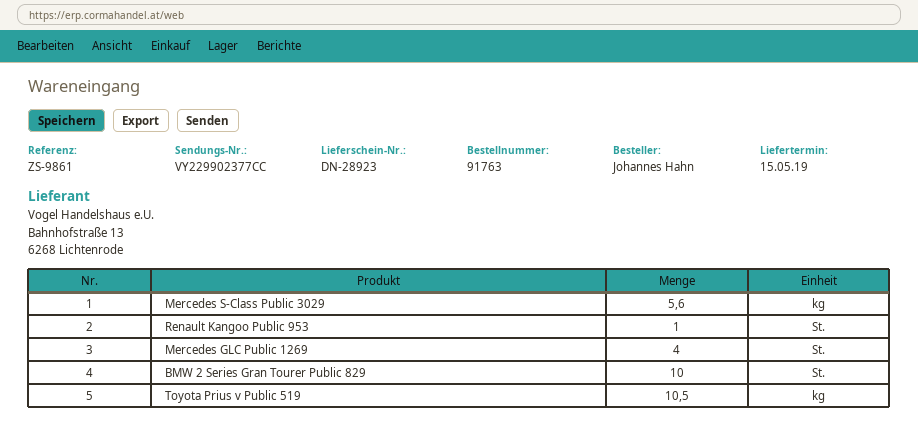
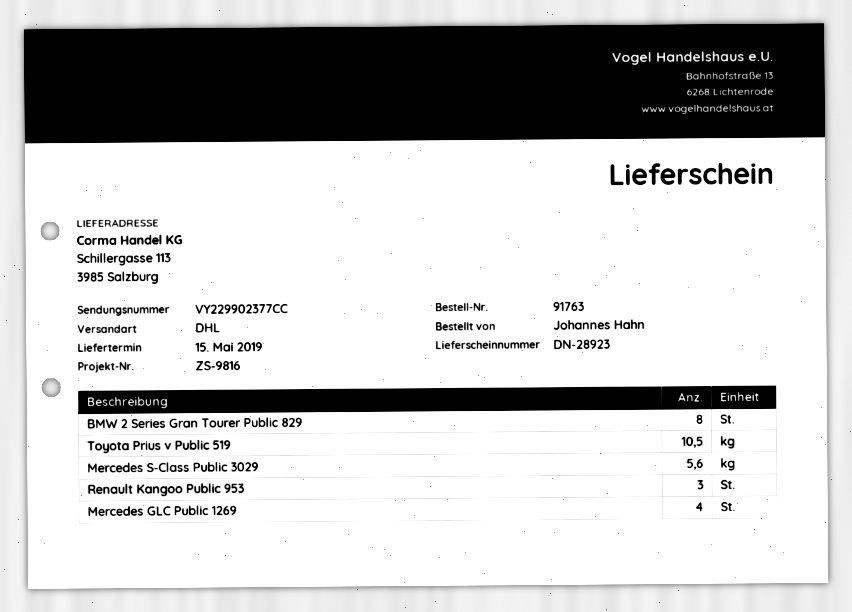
reference: ZS-9861 -> ZS-9816
Renault Kangoo Public 953: 1 -> 3
BMW 2 Series Gran Tourer Public 829: 10 -> 8

